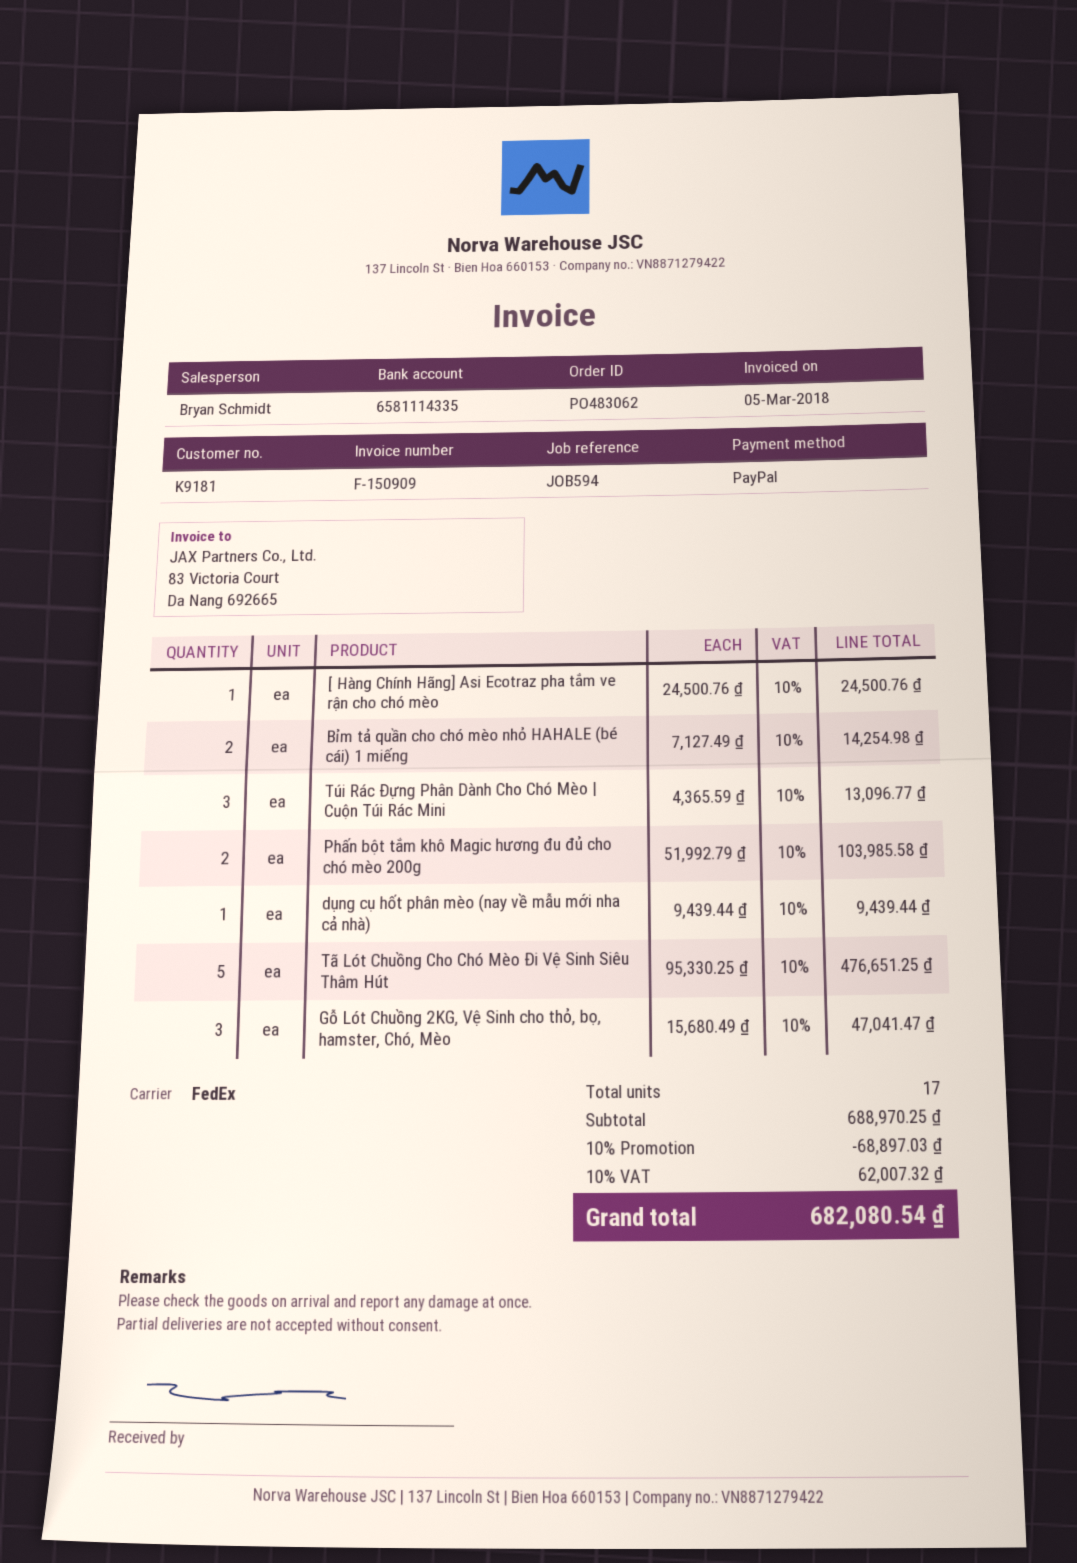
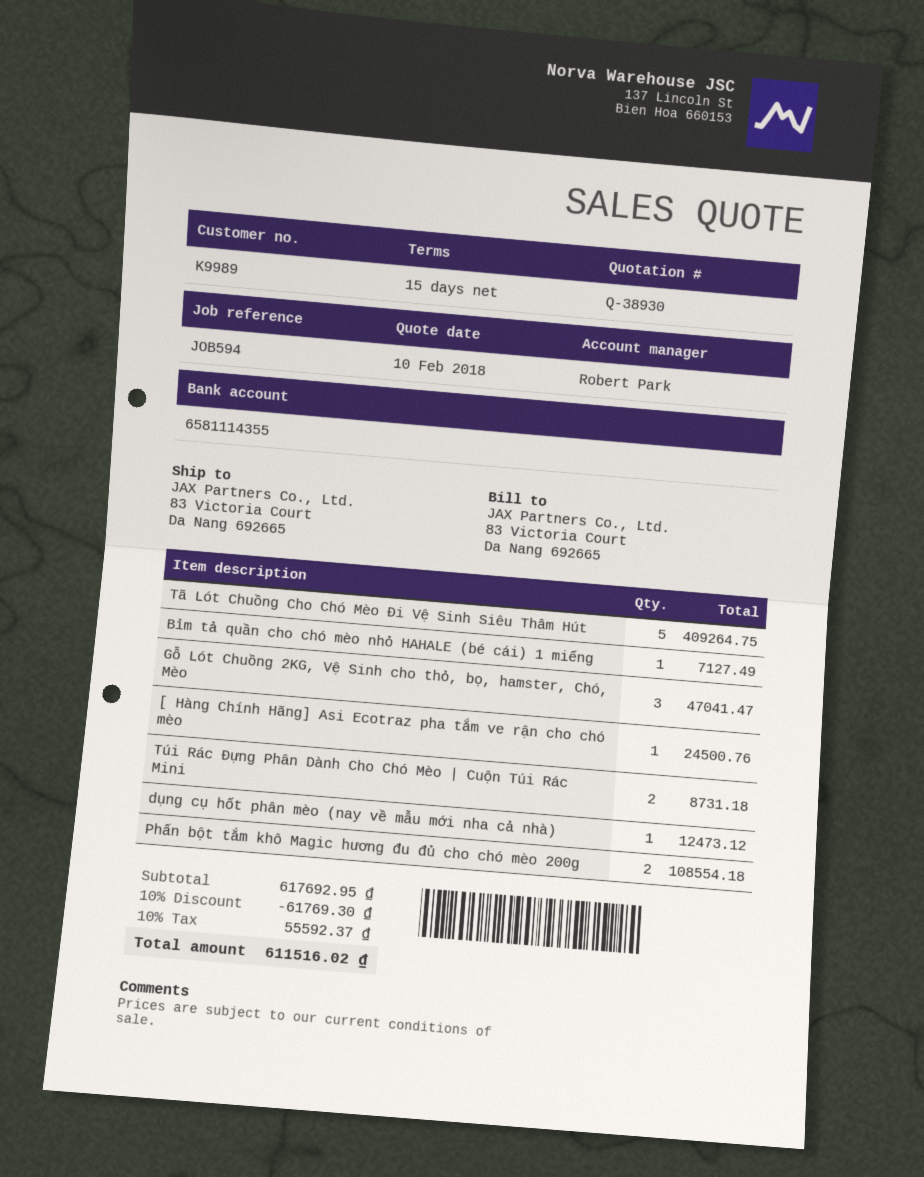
customer number: K9181 -> K9989
sales rep: Bryan Schmidt -> Robert Park
bank account: 6581114335 -> 6581114355
Bỉm tả quần cho chó mèo nhỏ HAHALE (bé cái) 1 miếng: 2 for 14254.98 -> 1 for 7127.49
Túi Rác Đựng Phân Dành Cho Chó Mèo | Cuộn Túi Rác Mini: 3 for 13096.77 -> 2 for 8731.18
Phấn bột tắm khô Magic hương đu đủ cho chó mèo 200g: 2 for 103985.58 -> 2 for 108554.18
dụng cụ hốt phân mèo (nay về mẫu mới nha cả nhà): 1 for 9439.44 -> 1 for 12473.12
Tã Lót Chuồng Cho Chó Mèo Đi Vệ Sinh Siêu Thâm Hút: 5 for 476651.25 -> 5 for 409264.75
subtotal: 688970.25 -> 617692.95
discount: 10% = 68897.03 -> 10% = 61769.30
tax: 10% = 62007.32 -> 10% = 55592.37
total: 682080.54 -> 611516.02

